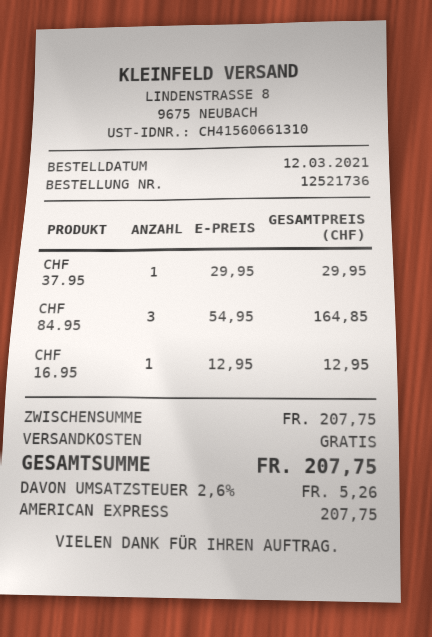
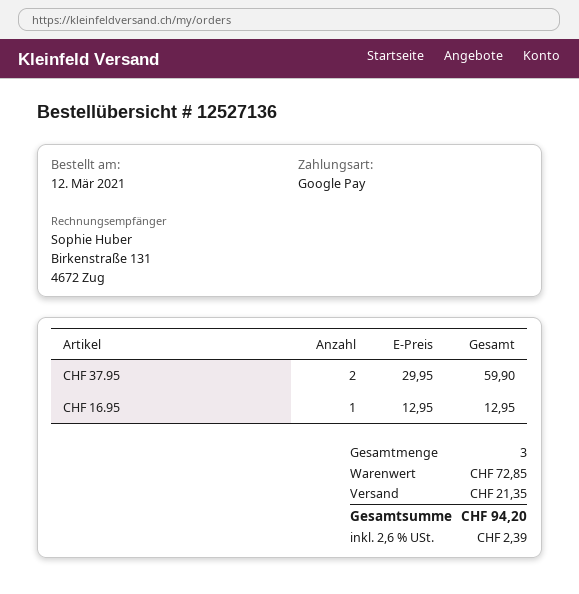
order number: 12521736 -> 12527136
payment method: American Express -> Google Pay
CHF 37.95: 1 x 29.95 = 29.95 -> 2 x 29.95 = 59.90
CHF 84.95: 3 x 54.95 = 164.85 -> none
subtotal: 207.75 -> 72.85
shipping: 0.00 -> 21.35
tax: 2.6% = 5.26 -> 2.6% = 2.39
total: 207.75 -> 94.20

